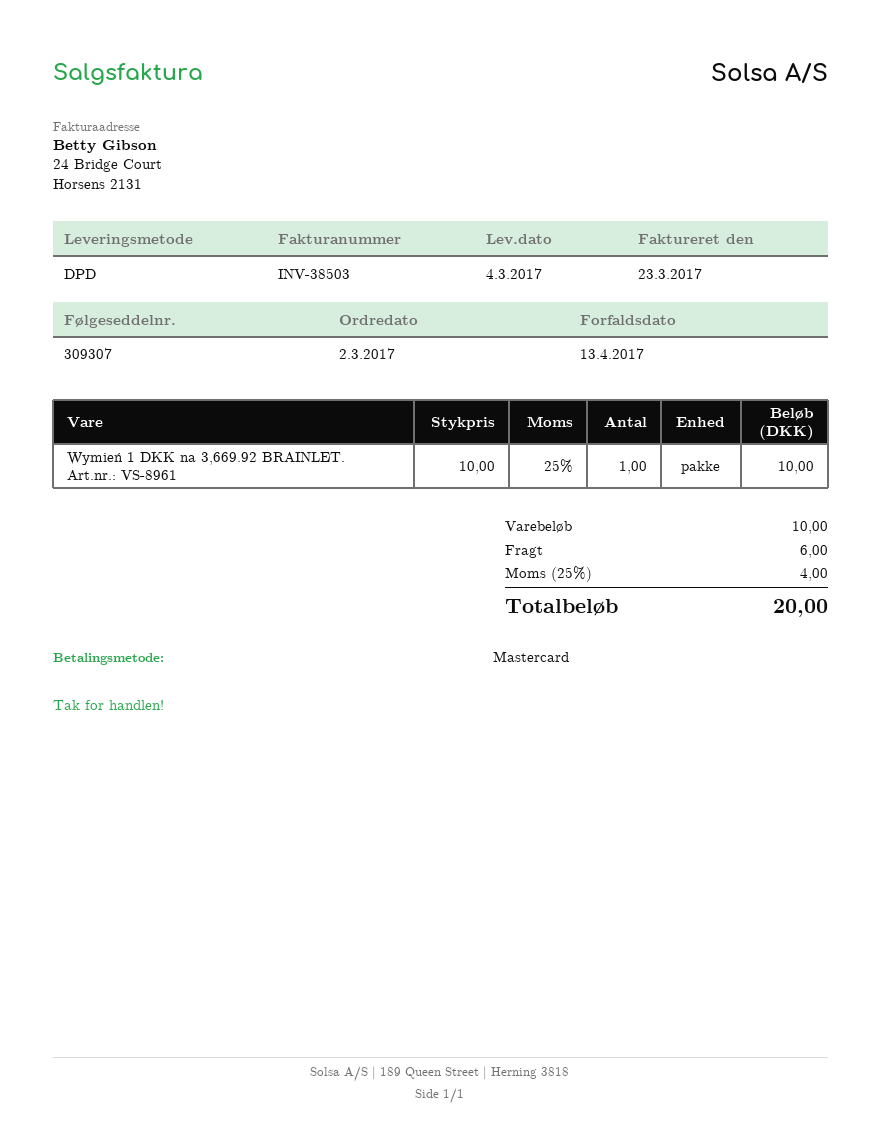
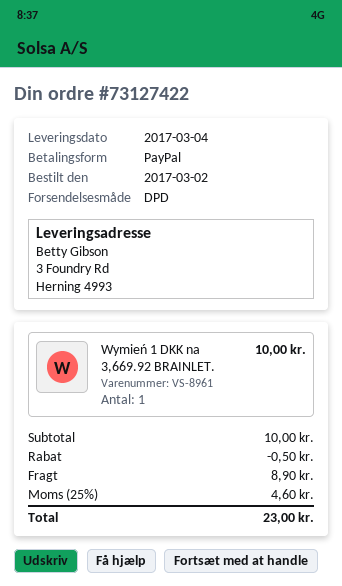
payment method: Mastercard -> PayPal
discount: none -> 0.50
shipping: 6.00 -> 8.90
tax: 25% = 4.00 -> 25% = 4.60
total: 20.00 -> 23.00

